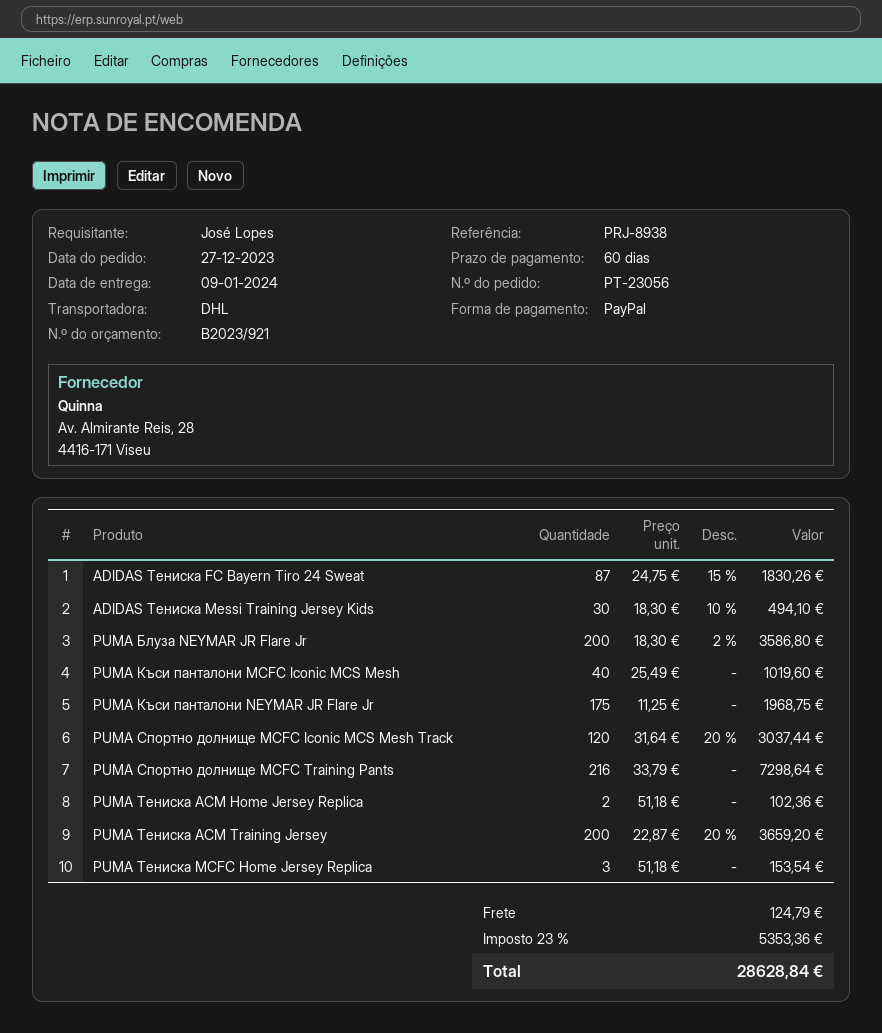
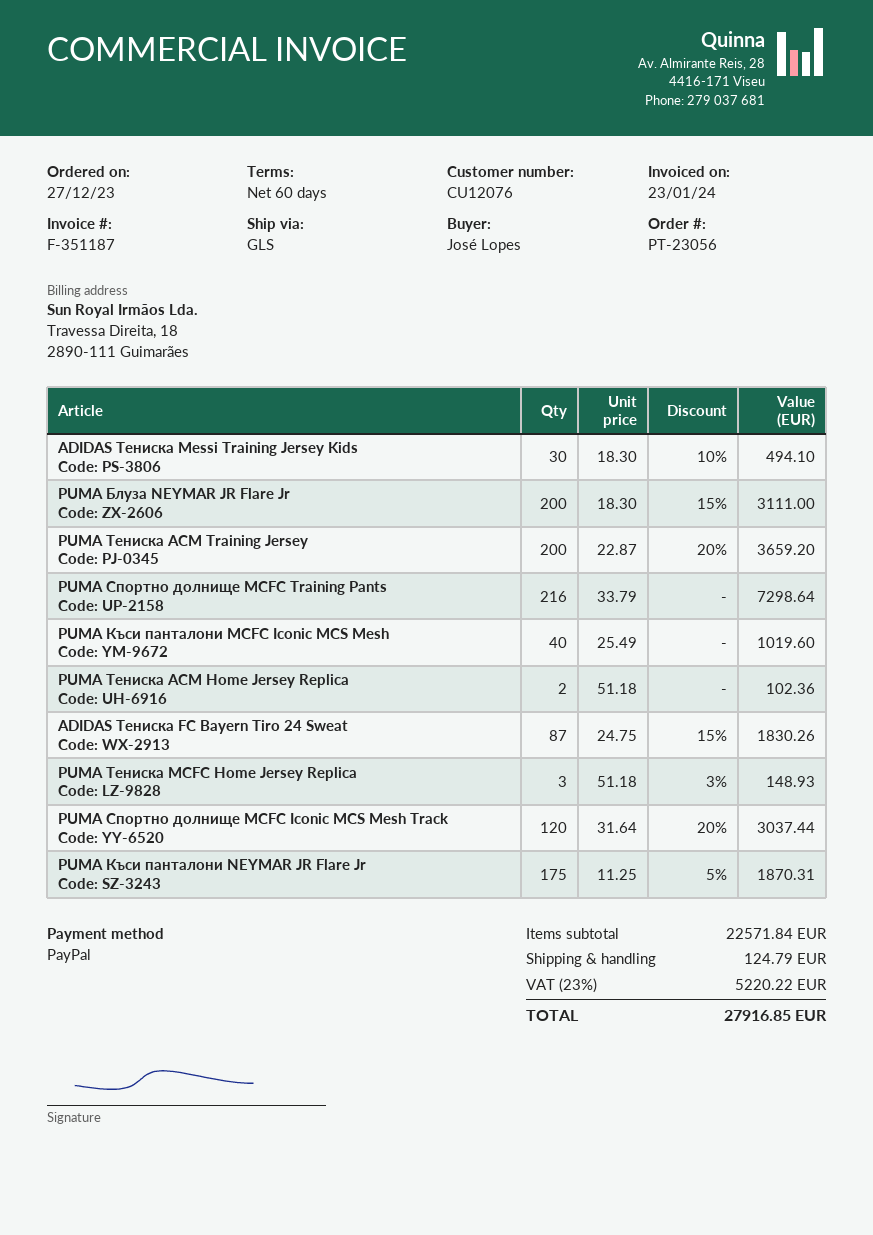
shipping method: DHL -> GLS
PUMA Блуза NEYMAR JR Flare Jr: 200 x 18.30 - 2% = 3586.80 -> 200 x 18.30 - 15% = 3111.00
PUMA Къси панталони NEYMAR JR Flare Jr: 175 x 11.25 = 1968.75 -> 175 x 11.25 - 5% = 1870.31
PUMA Тениска MCFC Home Jersey Replica: 3 x 51.18 = 153.54 -> 3 x 51.18 - 3% = 148.93
tax: 23% = 5353.36 -> 23% = 5220.22
total: 28628.84 -> 27916.85

